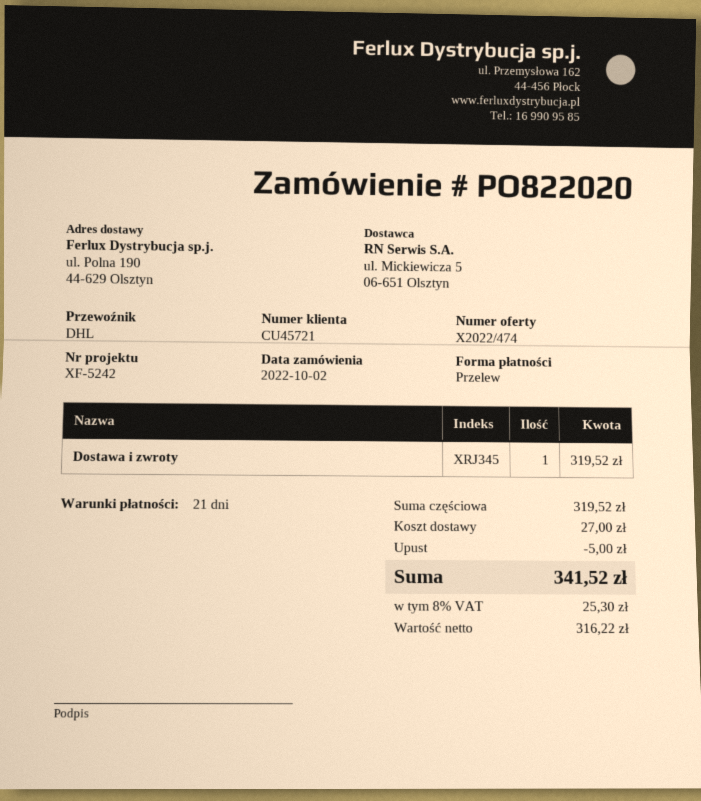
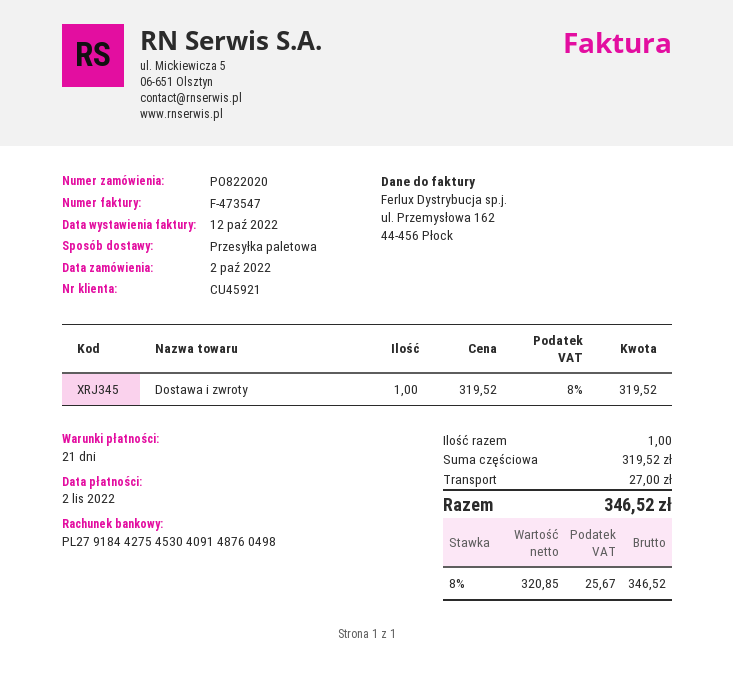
customer number: CU45721 -> CU45921
shipping method: DHL -> pallet freight
discount: 5.00 -> none
net: 316.22 -> 320.85
tax: 8% = 25.30 -> 8% = 25.67
total: 341.52 -> 346.52

